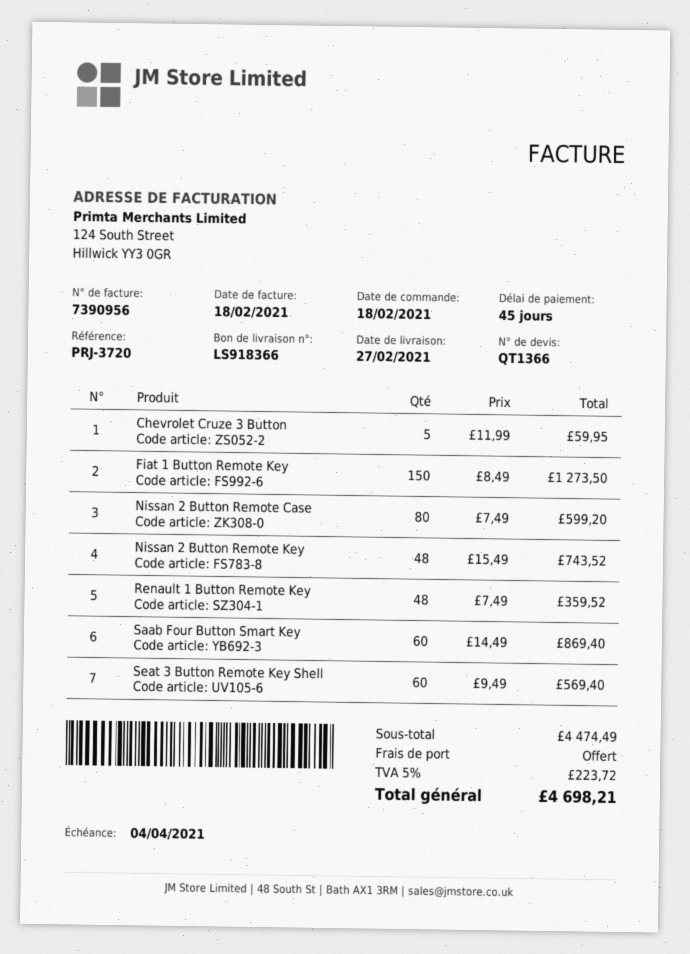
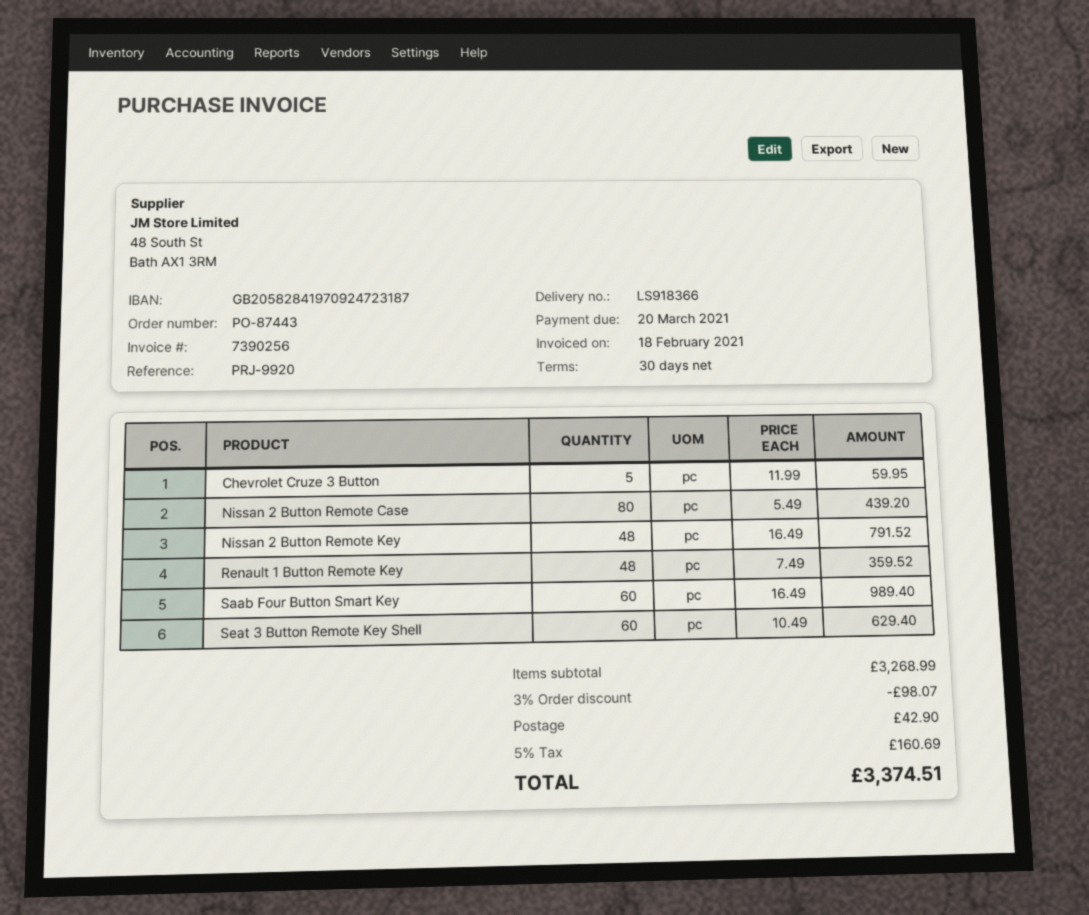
invoice number: 7390956 -> 7390256
payment terms: 45 days -> 30 days
due date: 2021-04-04 -> 2021-03-20
reference: PRJ-3720 -> PRJ-9920
Fiat 1 Button Remote Key: 150 x 8.49 = 1273.50 -> none
Nissan 2 Button Remote Case: 80 x 7.49 = 599.20 -> 80 x 5.49 = 439.20
Nissan 2 Button Remote Key: 48 x 15.49 = 743.52 -> 48 x 16.49 = 791.52
Saab Four Button Smart Key: 60 x 14.49 = 869.40 -> 60 x 16.49 = 989.40
Seat 3 Button Remote Key Shell: 60 x 9.49 = 569.40 -> 60 x 10.49 = 629.40
subtotal: 4474.49 -> 3268.99
discount: none -> 3% = 98.07
shipping: 0.00 -> 42.90
tax: 5% = 223.72 -> 5% = 160.69
total: 4698.21 -> 3374.51

